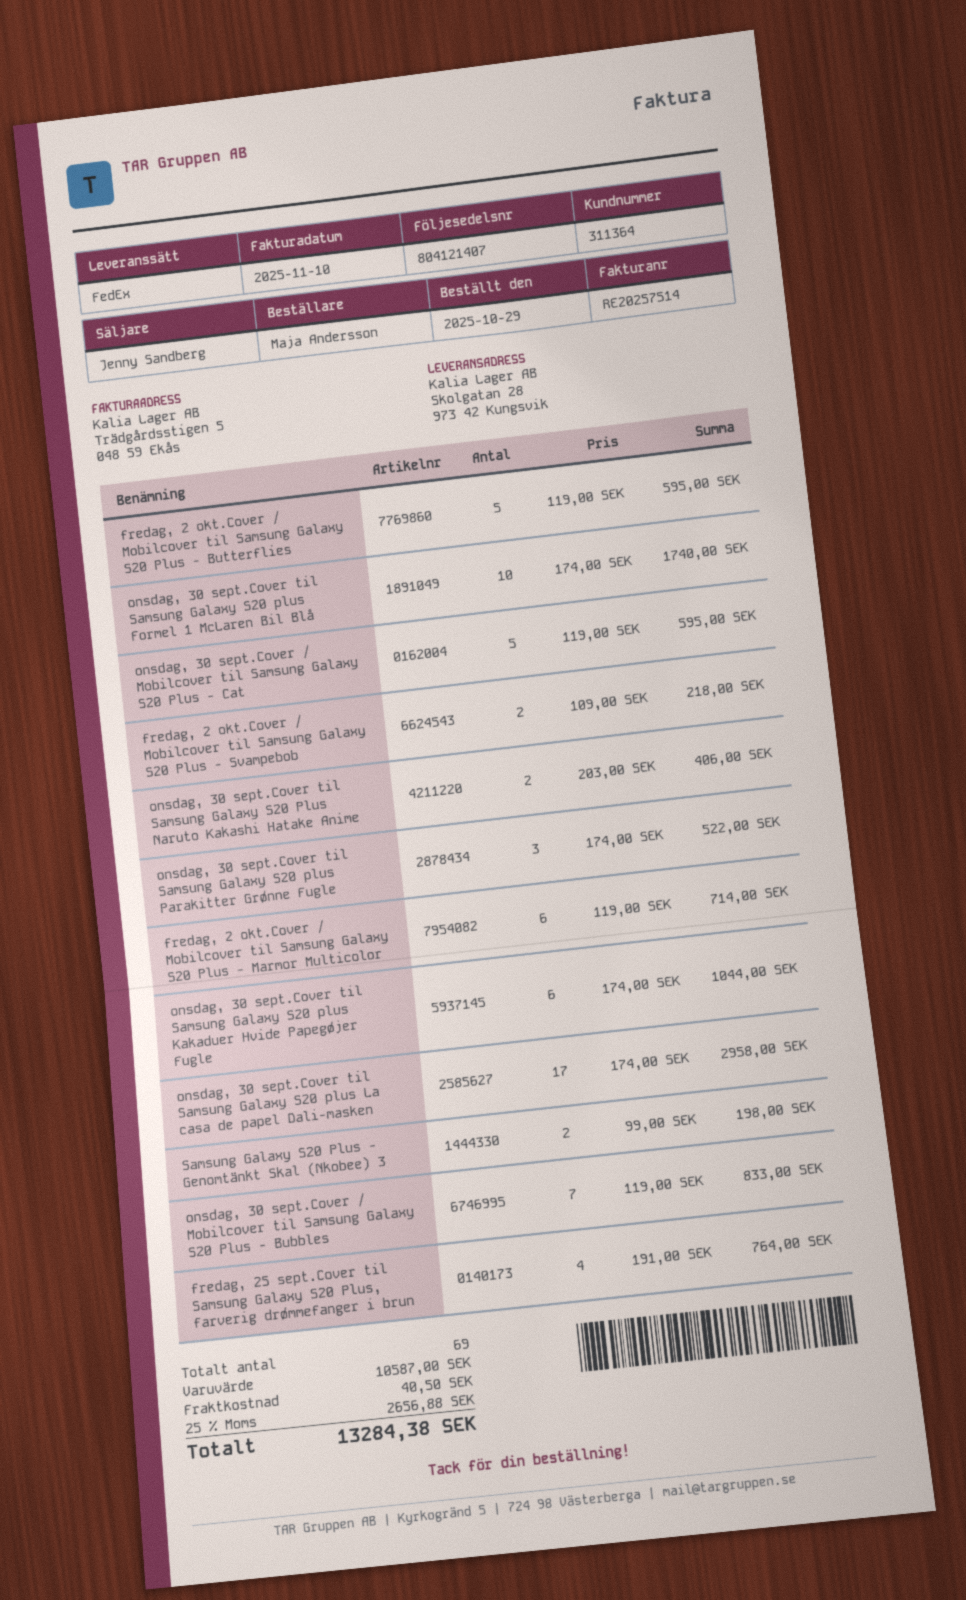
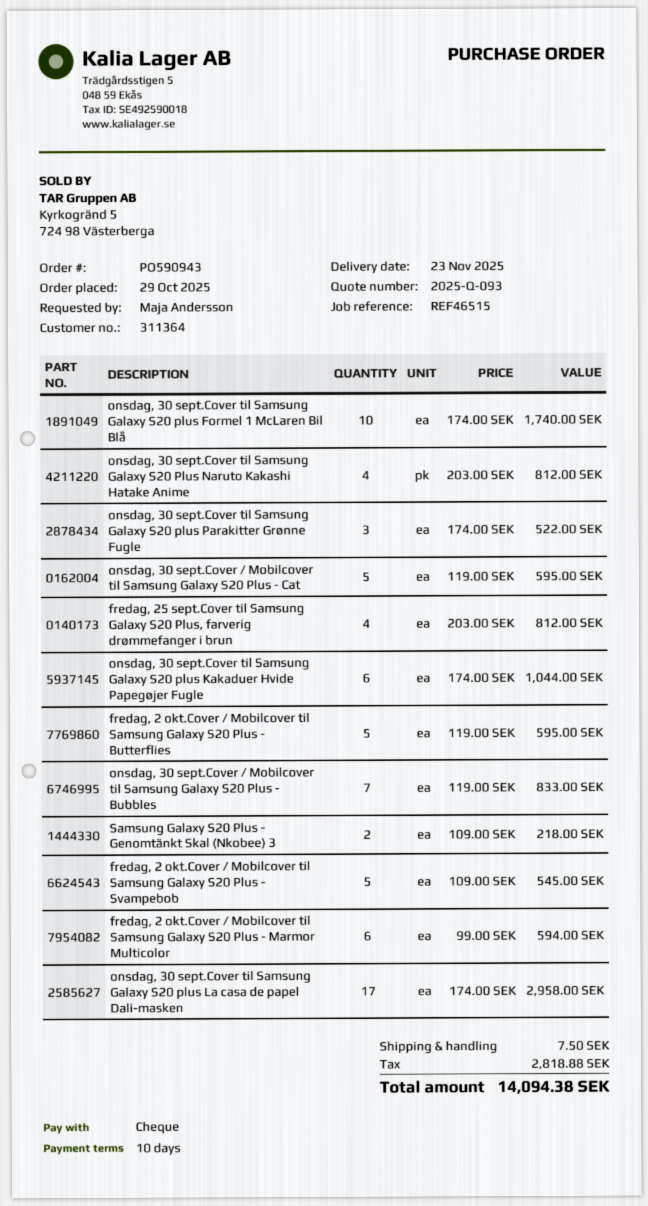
fredag, 2 okt.Cover / Mobilcover til Samsung Galaxy S20 Plus - Svampebob: 2 x 109.00 = 218.00 -> 5 x 109.00 = 545.00
onsdag, 30 sept.Cover til Samsung Galaxy S20 Plus Naruto Kakashi Hatake Anime: 2 x 203.00 = 406.00 -> 4 x 203.00 = 812.00
fredag, 2 okt.Cover / Mobilcover til Samsung Galaxy S20 Plus - Marmor Multicolor: 6 x 119.00 = 714.00 -> 6 x 99.00 = 594.00
Samsung Galaxy S20 Plus - Genomtänkt Skal (Nkobee) 3: 2 x 99.00 = 198.00 -> 2 x 109.00 = 218.00
fredag, 25 sept.Cover til Samsung Galaxy S20 Plus, farverig drømmefanger i brun: 4 x 191.00 = 764.00 -> 4 x 203.00 = 812.00
shipping: 40.50 -> 7.50
tax: 2656.88 -> 2818.88
total: 13284.38 -> 14094.38

